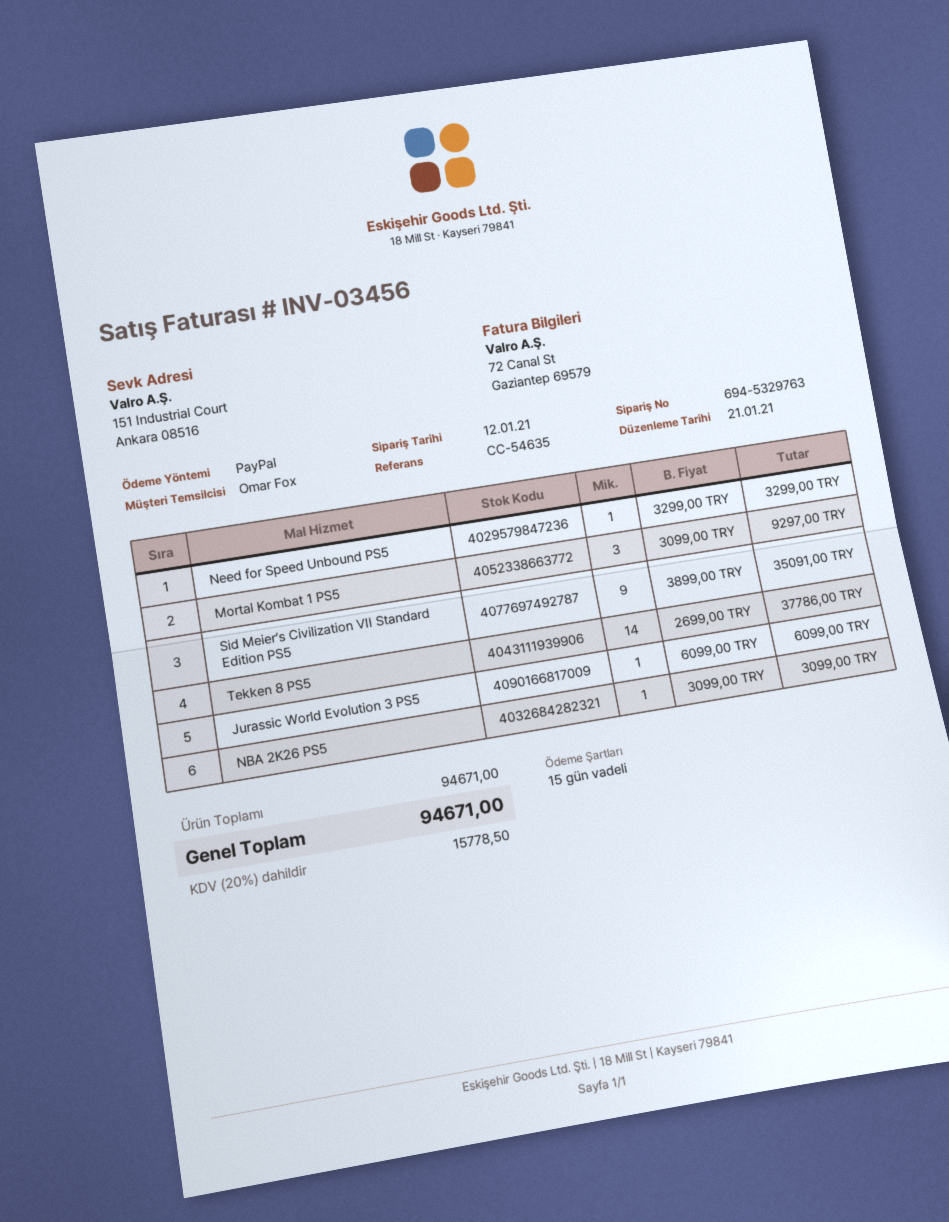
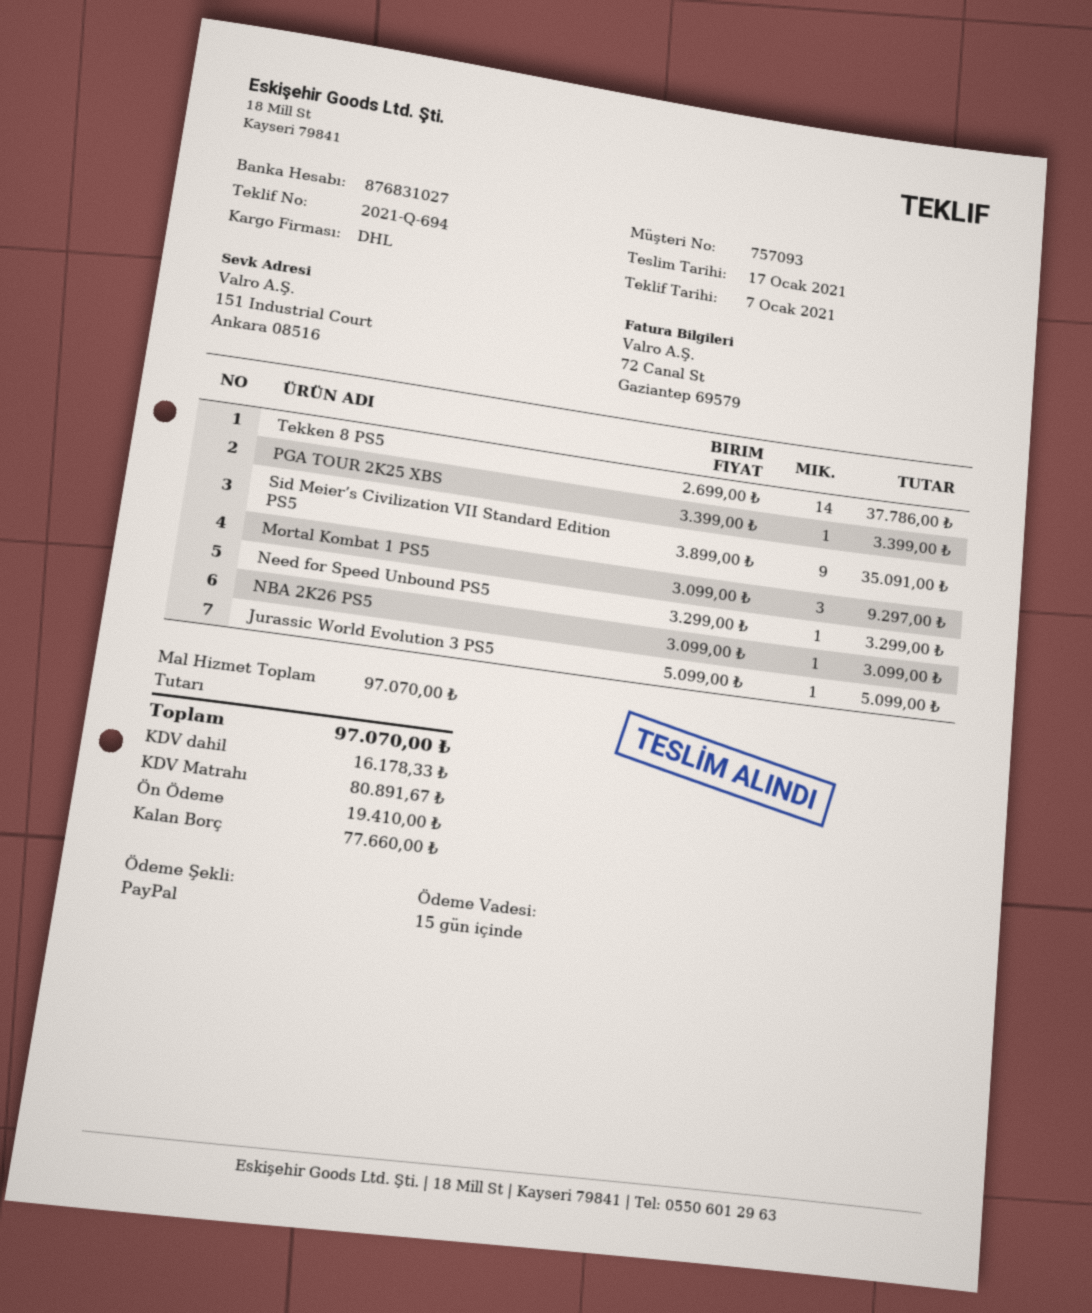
Jurassic World Evolution 3 PS5: 1 x 6099.00 = 6099.00 -> 1 x 5099.00 = 5099.00
PGA TOUR 2K25 XBS: none -> 1 x 3399.00 = 3399.00
subtotal: 94671.00 -> 97070.00
tax: 15778.50 -> 16178.33
total: 94671.00 -> 97070.00

